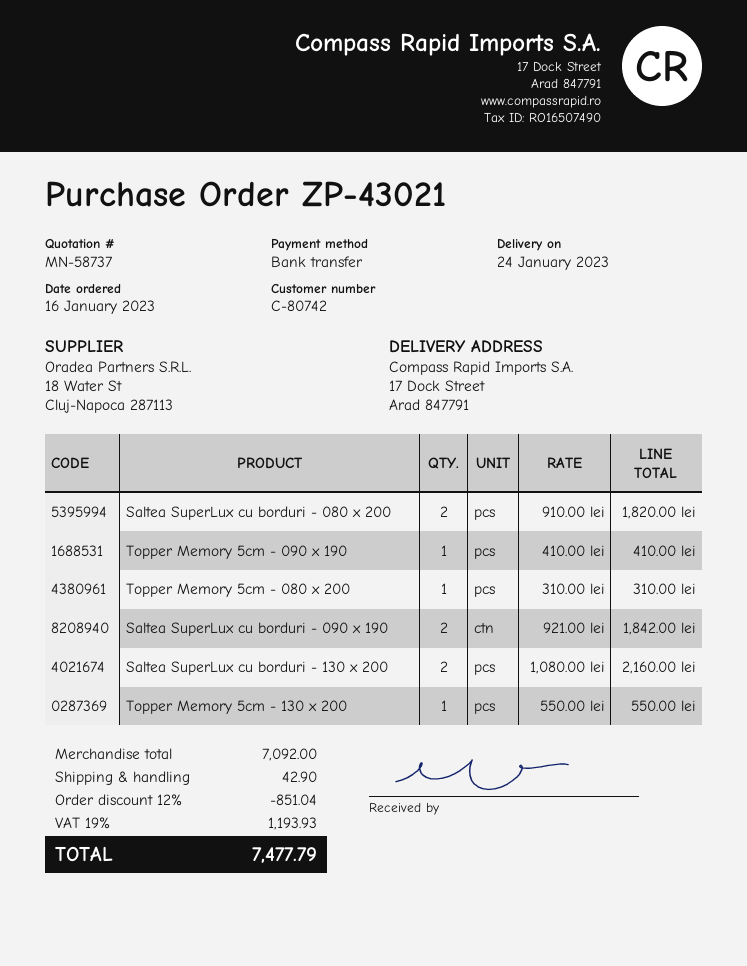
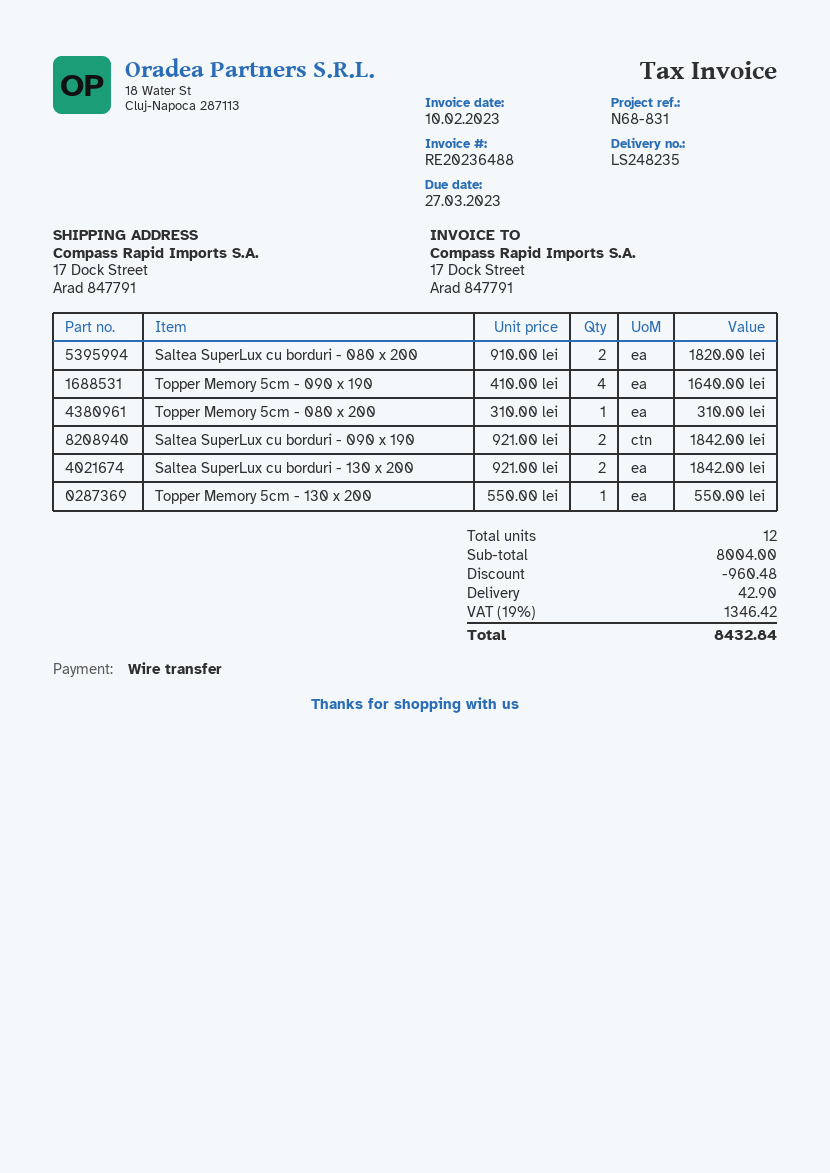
Topper Memory 5cm - 090 x 190: 1 x 410.00 = 410.00 -> 4 x 410.00 = 1640.00
Saltea SuperLux cu borduri - 130 x 200: 2 x 1080.00 = 2160.00 -> 2 x 921.00 = 1842.00
subtotal: 7092.00 -> 8004.00
discount: 851.04 -> 960.48
tax: 19% = 1193.93 -> 19% = 1346.42
total: 7477.79 -> 8432.84

